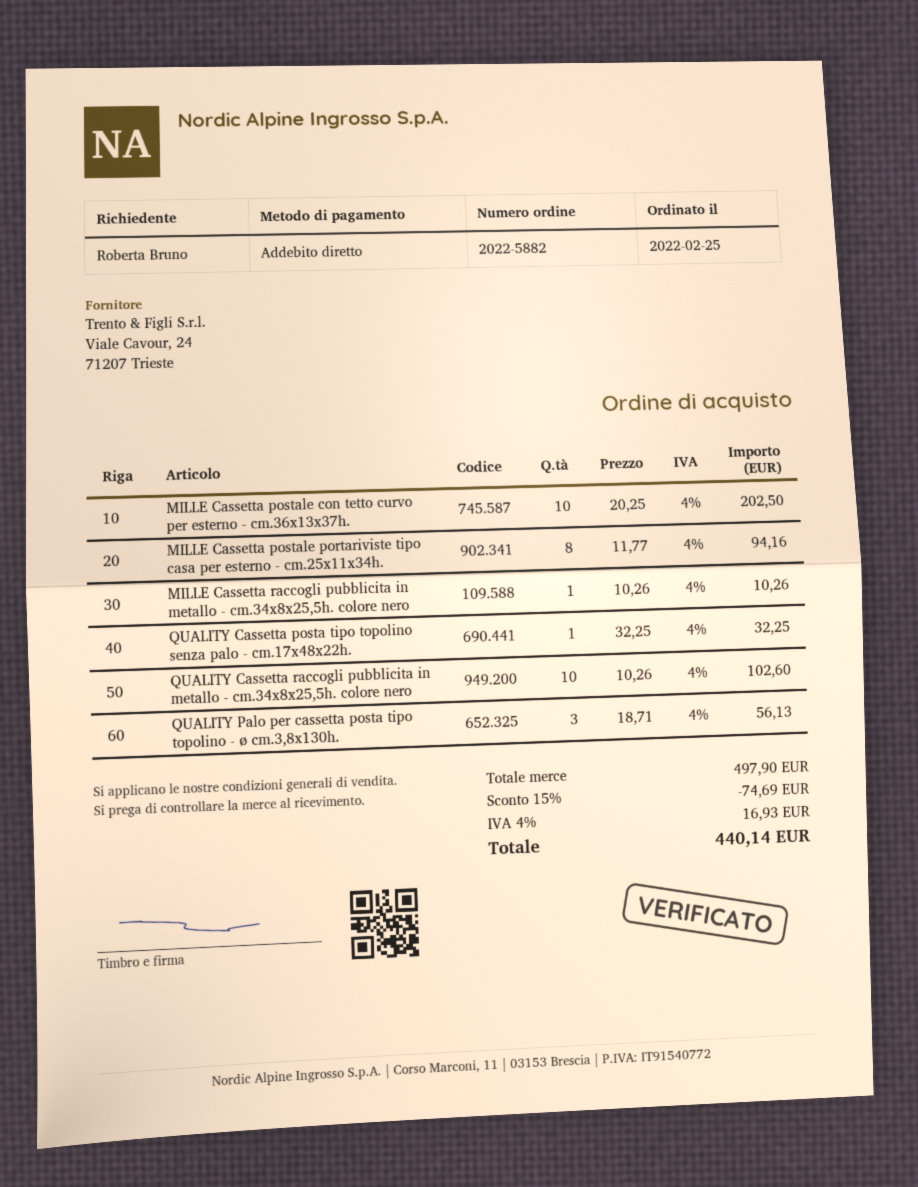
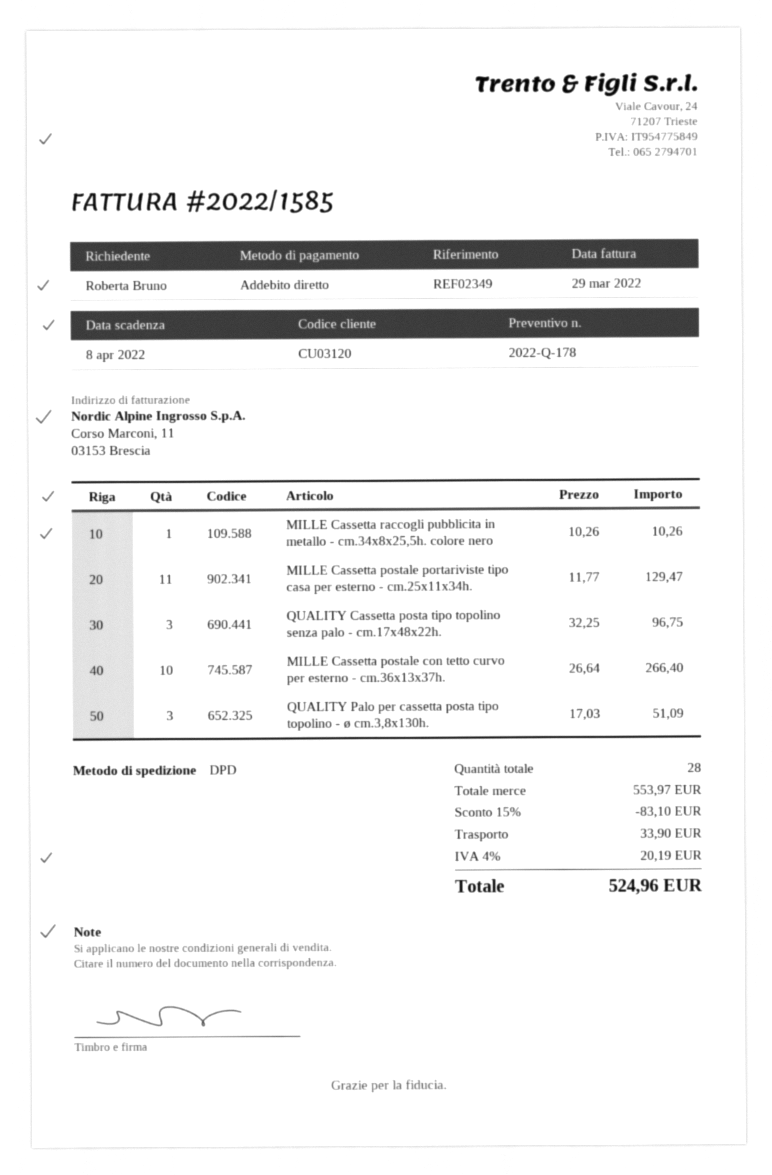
MILLE Cassetta postale con tetto curvo per esterno - cm.36x13x37h.: 10 x 20.25 = 202.50 -> 10 x 26.64 = 266.40
MILLE Cassetta postale portariviste tipo casa per esterno - cm.25x11x34h.: 8 x 11.77 = 94.16 -> 11 x 11.77 = 129.47
QUALITY Cassetta posta tipo topolino senza palo - cm.17x48x22h.: 1 x 32.25 = 32.25 -> 3 x 32.25 = 96.75
QUALITY Cassetta raccogli pubblicita in metallo - cm.34x8x25,5h. colore nero: 10 x 10.26 = 102.60 -> none
QUALITY Palo per cassetta posta tipo topolino - ø cm.3,8x130h.: 3 x 18.71 = 56.13 -> 3 x 17.03 = 51.09
subtotal: 497.90 -> 553.97
discount: 15% = 74.69 -> 15% = 83.10
shipping: none -> 33.90
tax: 4% = 16.93 -> 4% = 20.19
total: 440.14 -> 524.96

